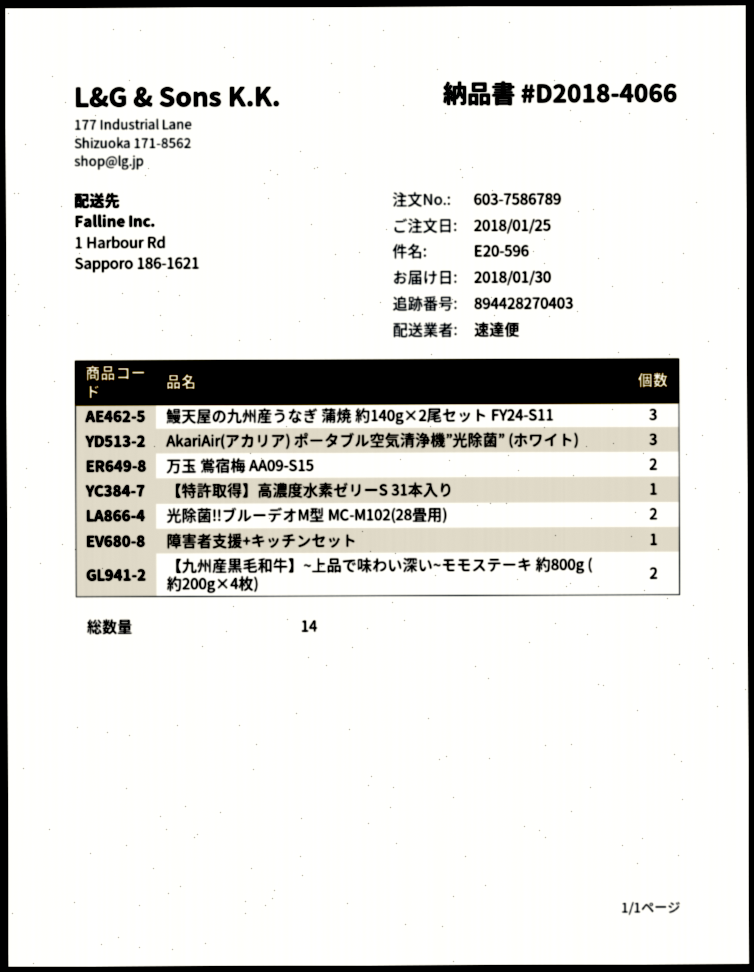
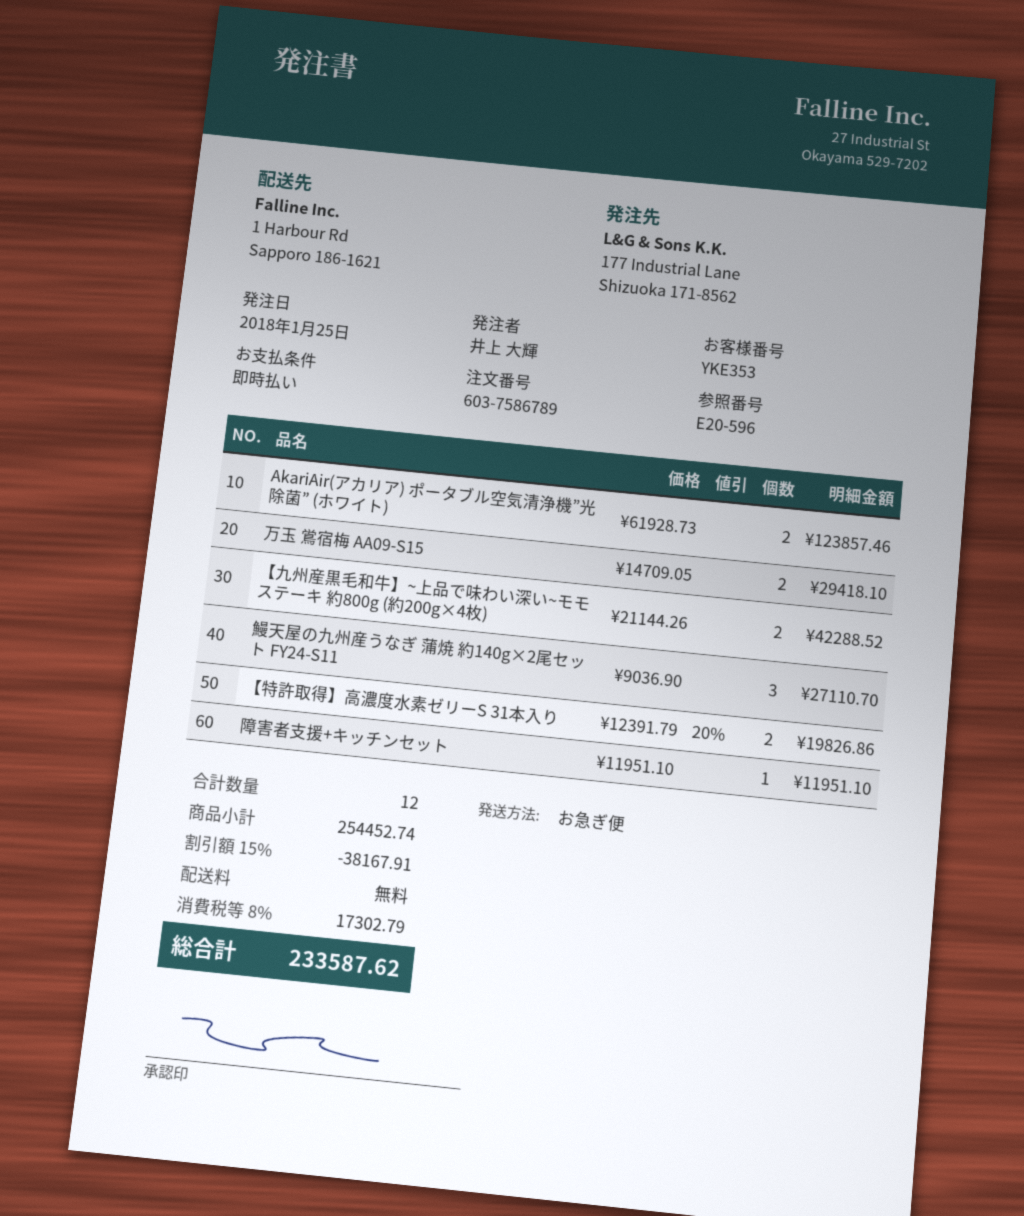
AkariAir(アカリア) ポータブル空気清浄機”光除菌” (ホワイト): 3 -> 2
【特許取得】高濃度水素ゼリーS 31本入り: 1 -> 2
光除菌!!ブルーデオM型 MC-M102(28畳用): 2 -> none
total quantity: 14 -> 12

